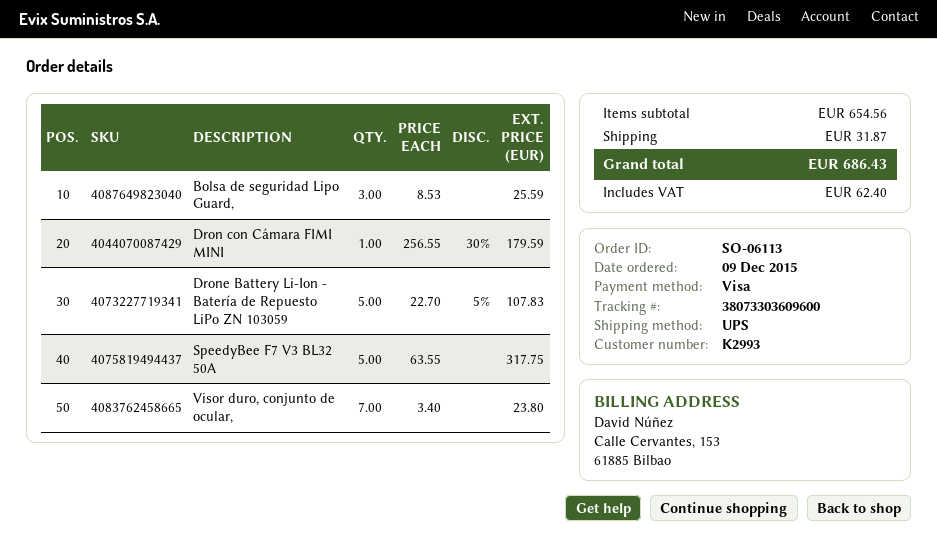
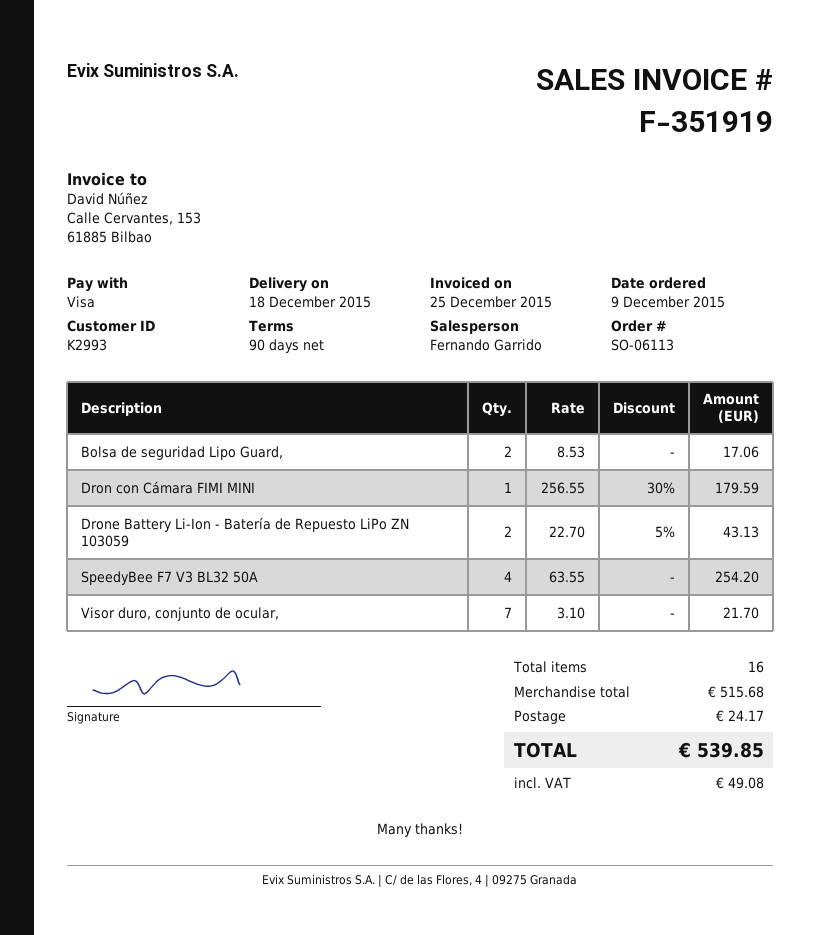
Bolsa de seguridad Lipo Guard,: 3 x 8.53 = 25.59 -> 2 x 8.53 = 17.06
Drone Battery Li-Ion - Batería de Repuesto LiPo ZN 103059: 5 x 22.70 - 5% = 107.83 -> 2 x 22.70 - 5% = 43.13
SpeedyBee F7 V3 BL32 50A: 5 x 63.55 = 317.75 -> 4 x 63.55 = 254.20
Visor duro, conjunto de ocular,: 7 x 3.40 = 23.80 -> 7 x 3.10 = 21.70
subtotal: 654.56 -> 515.68
shipping: 31.87 -> 24.17
tax: 62.40 -> 49.08
total: 686.43 -> 539.85

